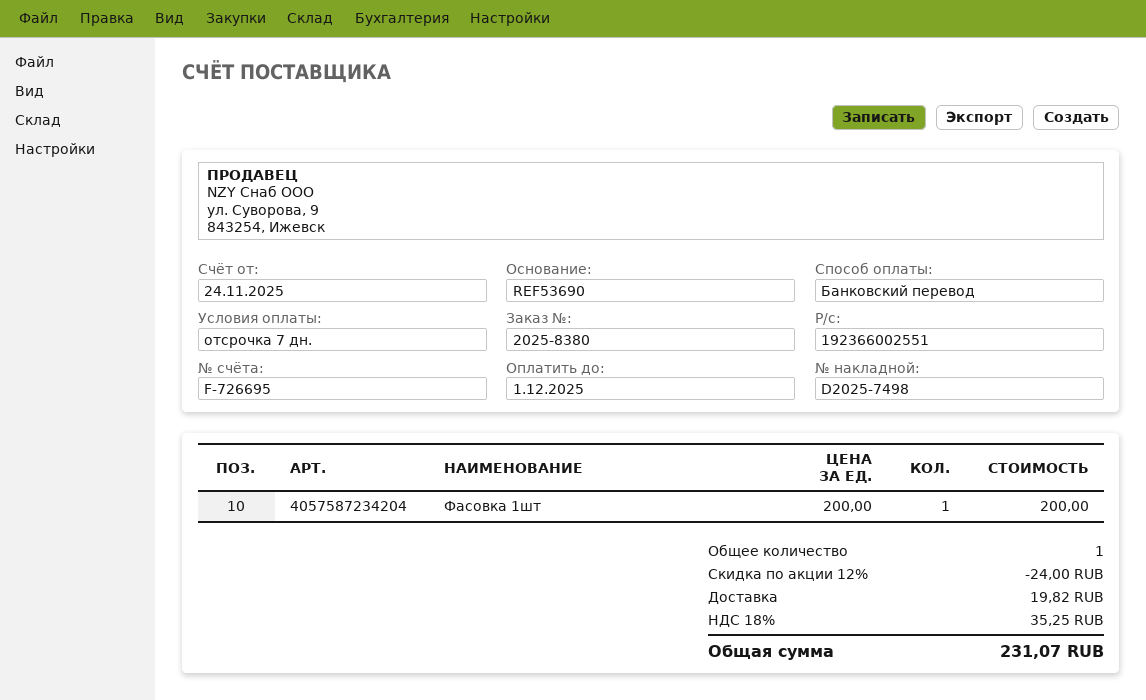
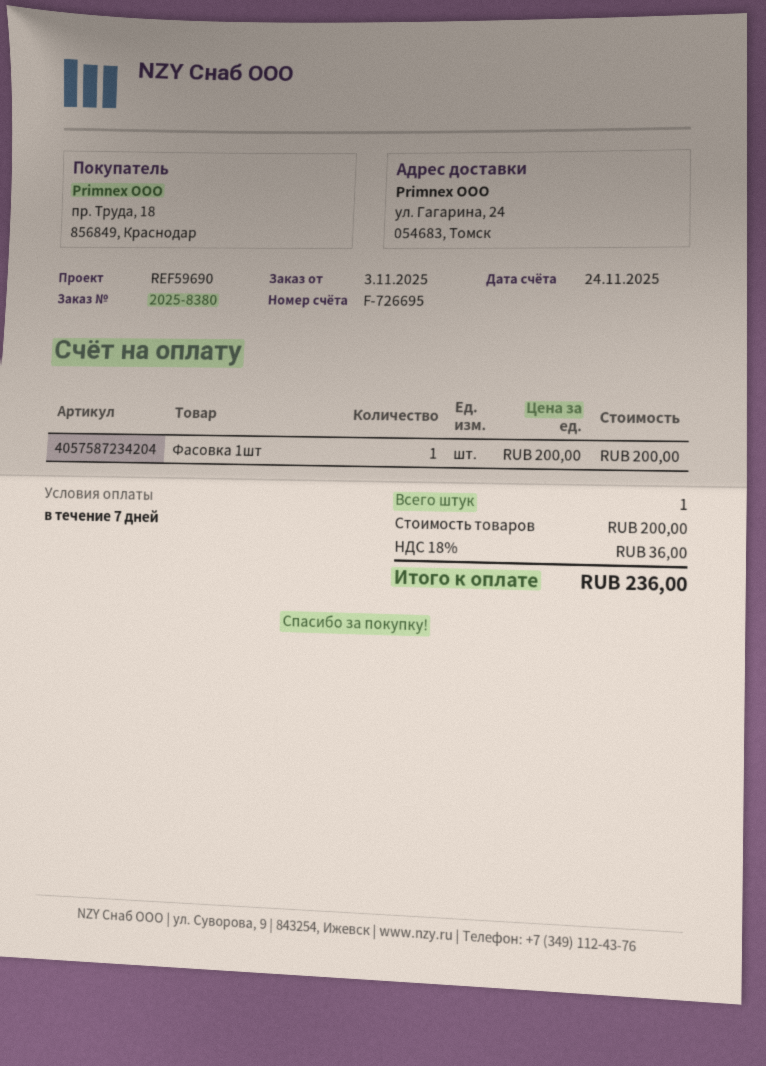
reference: REF53690 -> REF59690
discount: 12% = 24.00 -> none
shipping: 19.82 -> none
tax: 18% = 35.25 -> 18% = 36.00
total: 231.07 -> 236.00

